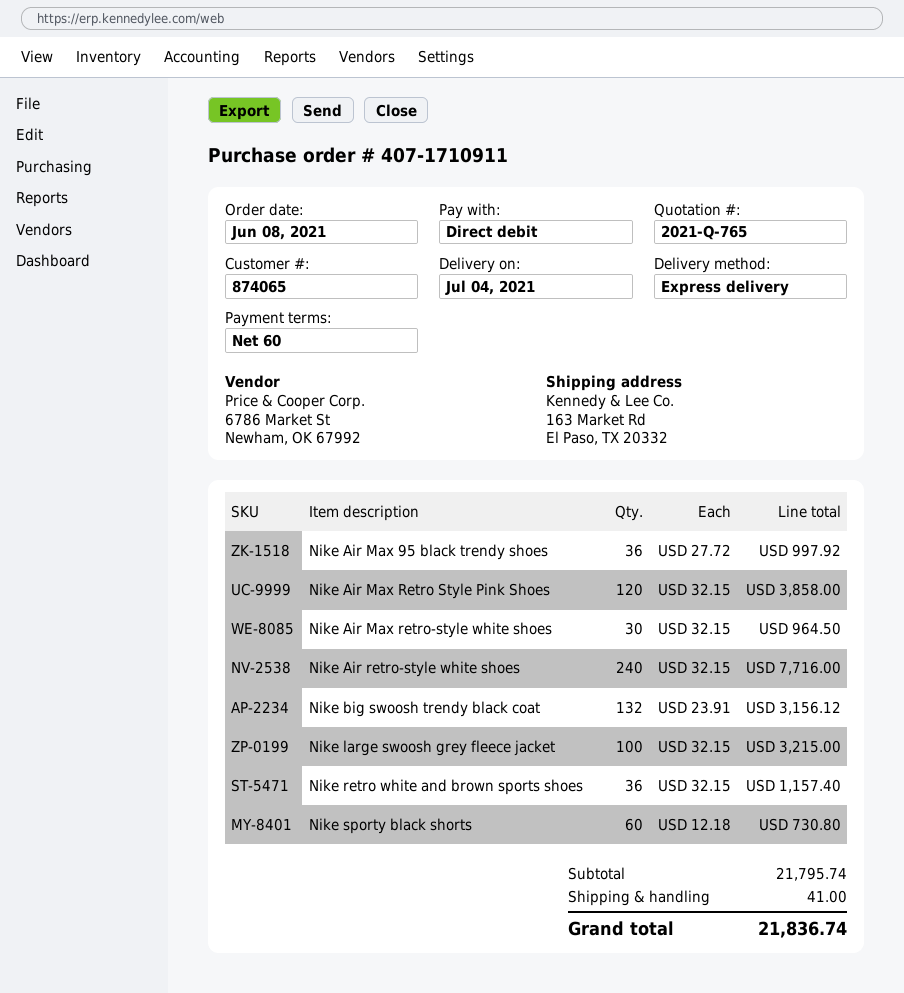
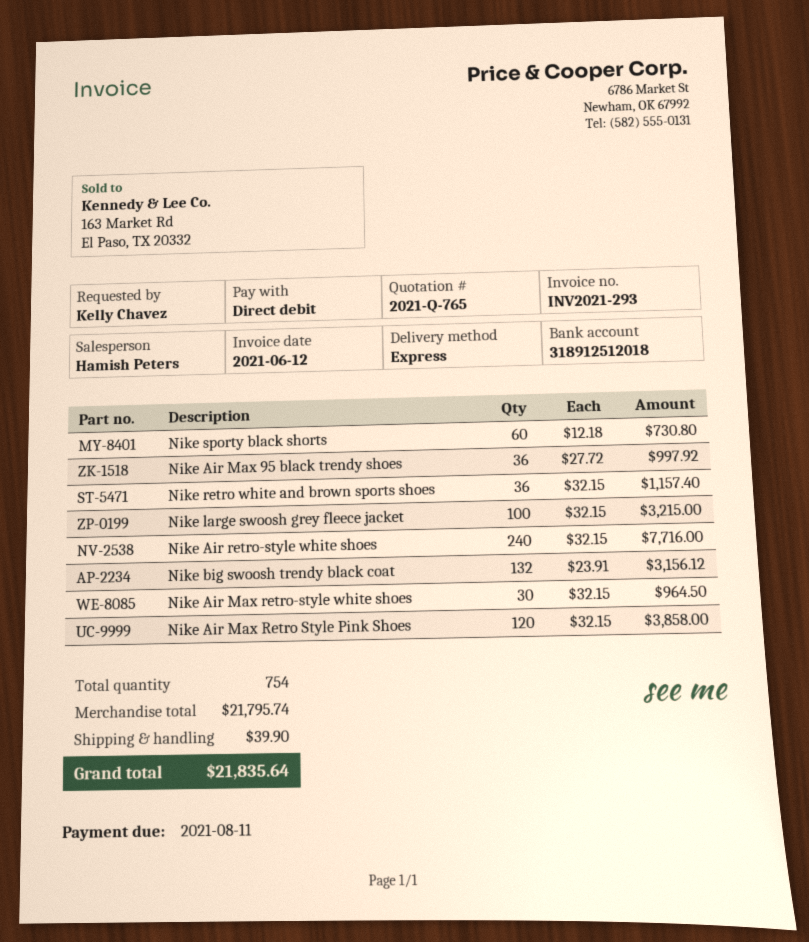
shipping: 41.00 -> 39.90
total: 21836.74 -> 21835.64

